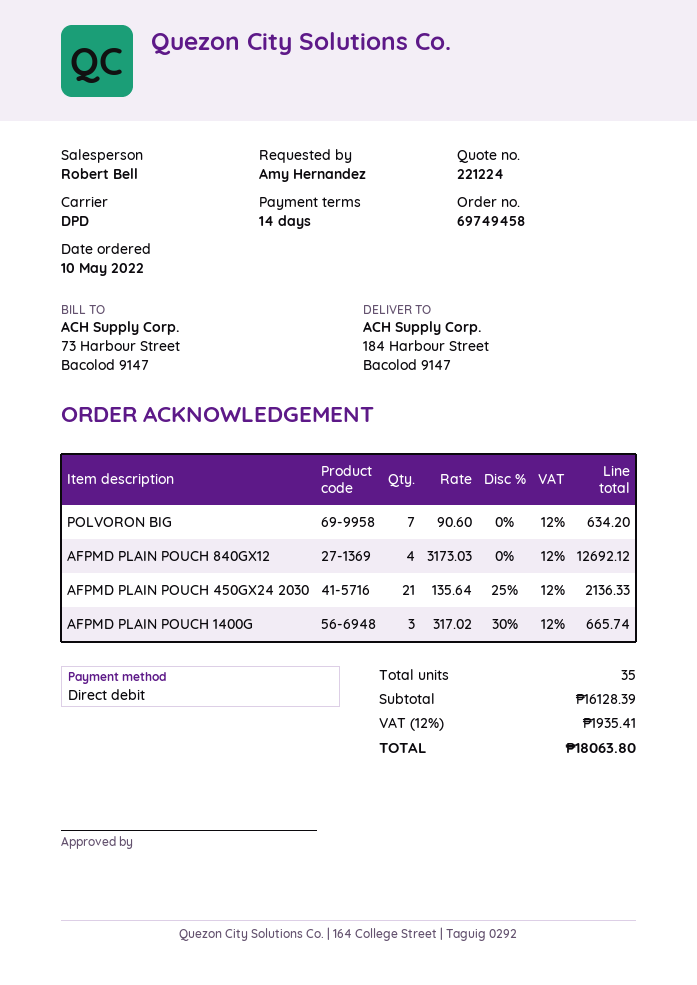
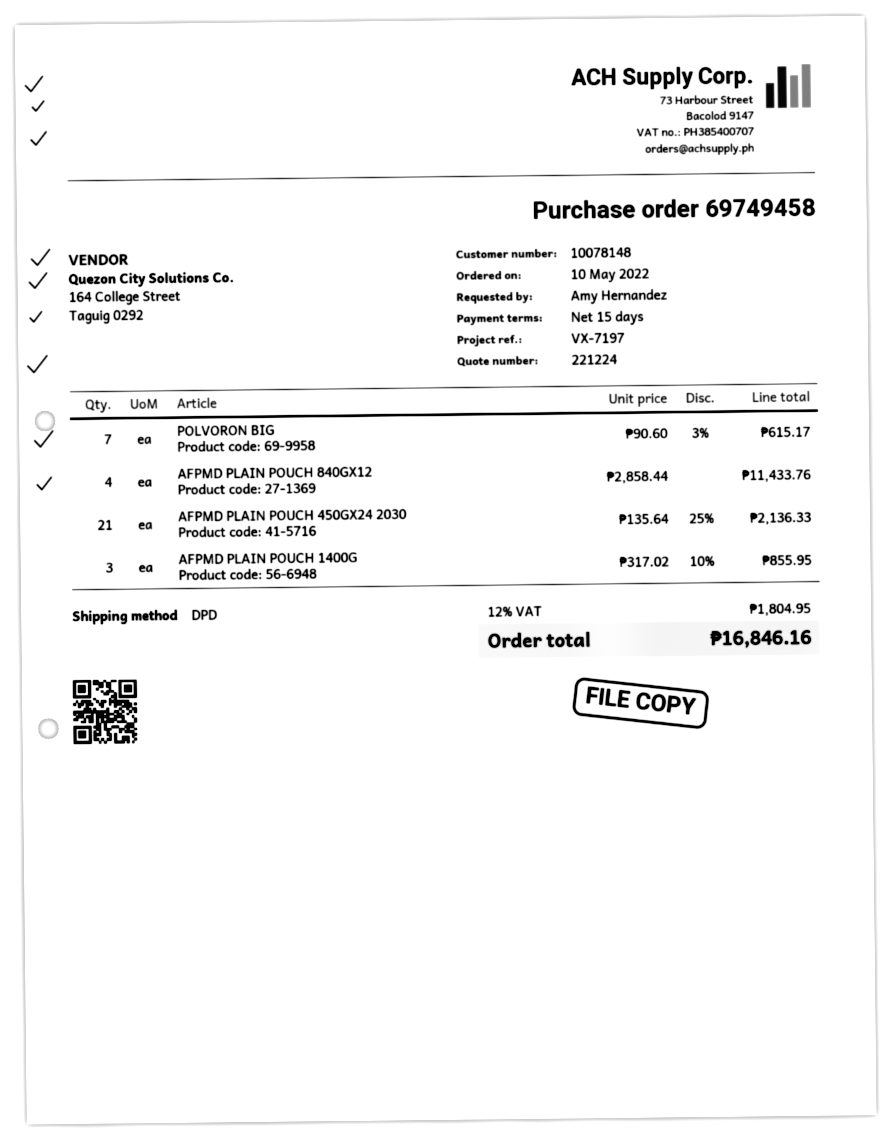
payment terms: 14 days -> 15 days
POLVORON BIG: 7 x 90.60 = 634.20 -> 7 x 90.60 - 3% = 615.17
AFPMD PLAIN POUCH 840GX12: 4 x 3173.03 = 12692.12 -> 4 x 2858.44 = 11433.76
AFPMD PLAIN POUCH 1400G: 3 x 317.02 - 30% = 665.74 -> 3 x 317.02 - 10% = 855.95
tax: 12% = 1935.41 -> 12% = 1804.95
total: 18063.80 -> 16846.16

